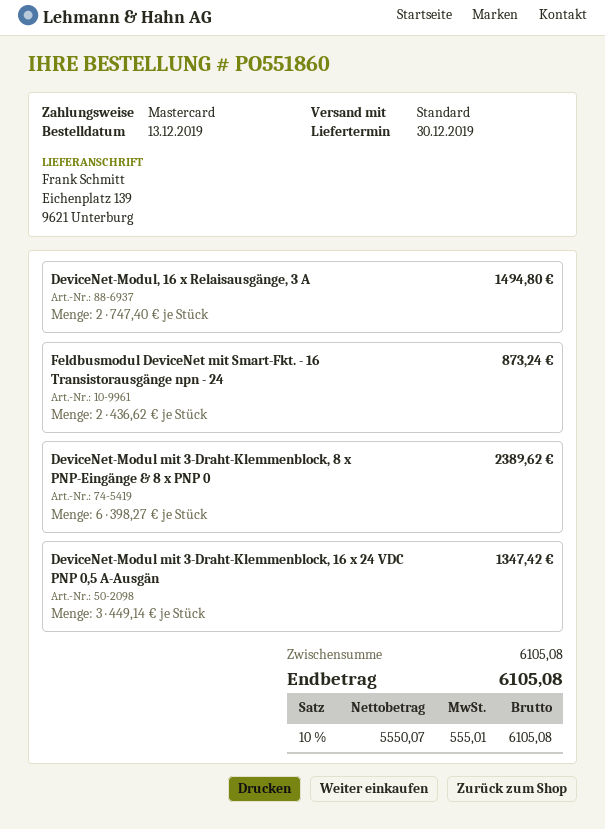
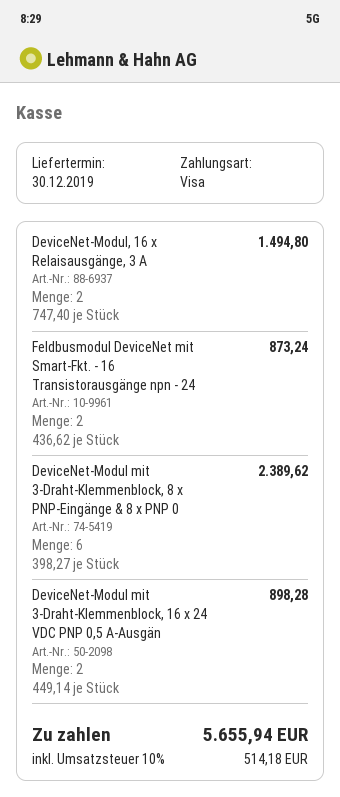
payment method: Mastercard -> Visa
DeviceNet-Modul mit 3-Draht-Klemmenblock, 16 x 24 VDC PNP 0,5 A-Ausgän: 3 x 449.14 = 1347.42 -> 2 x 449.14 = 898.28
tax: 10% = 555.01 -> 10% = 514.18
total: 6105.08 -> 5655.94

